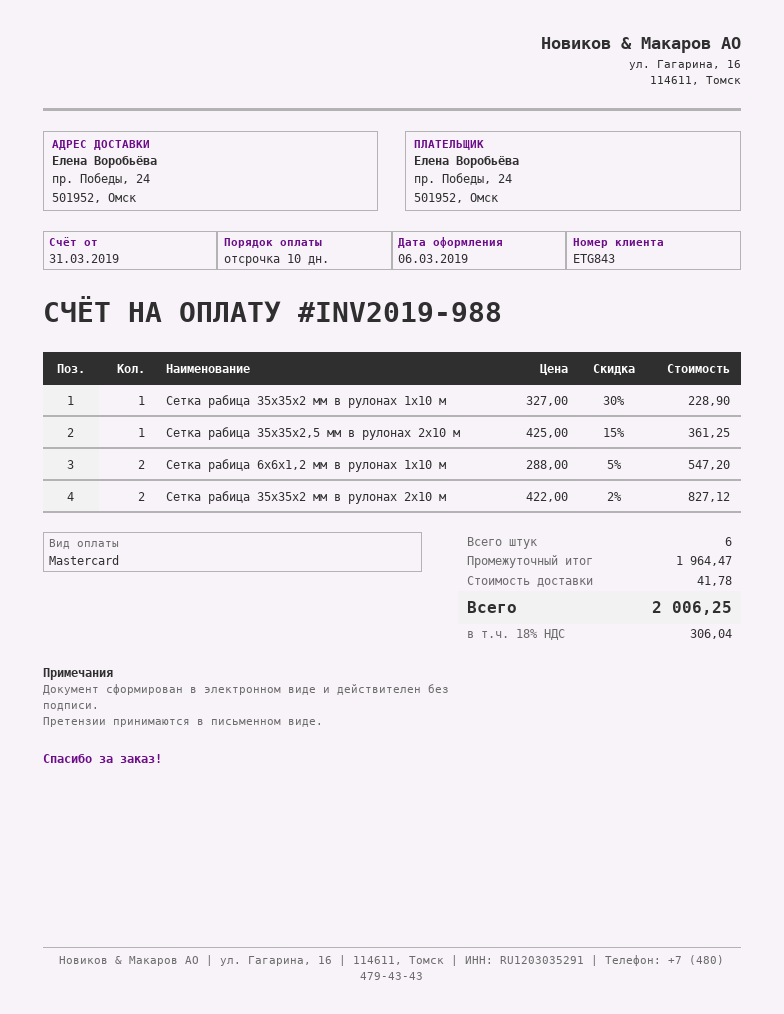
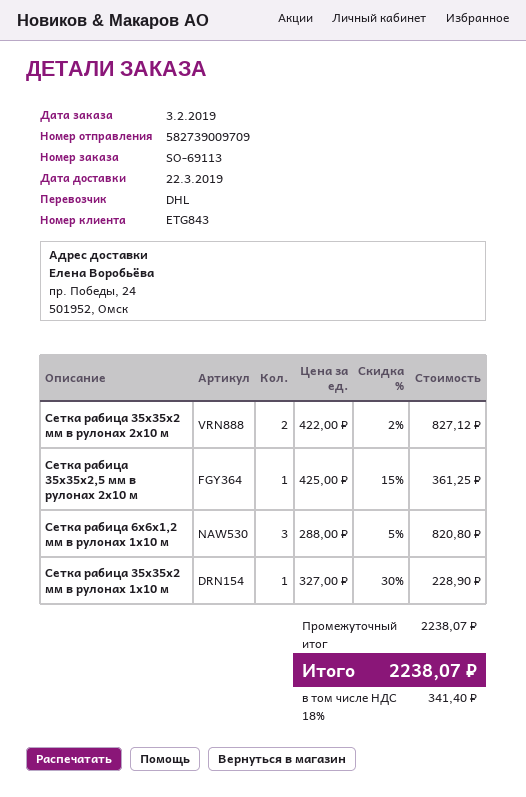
order date: 2019-03-06 -> 2019-02-03
Сетка рабица 6х6х1,2 мм в рулонах 1х10 м: 2 x 288.00 - 5% = 547.20 -> 3 x 288.00 - 5% = 820.80
subtotal: 1964.47 -> 2238.07
shipping: 41.78 -> none
tax: 18% = 306.04 -> 18% = 341.40
total: 2006.25 -> 2238.07

